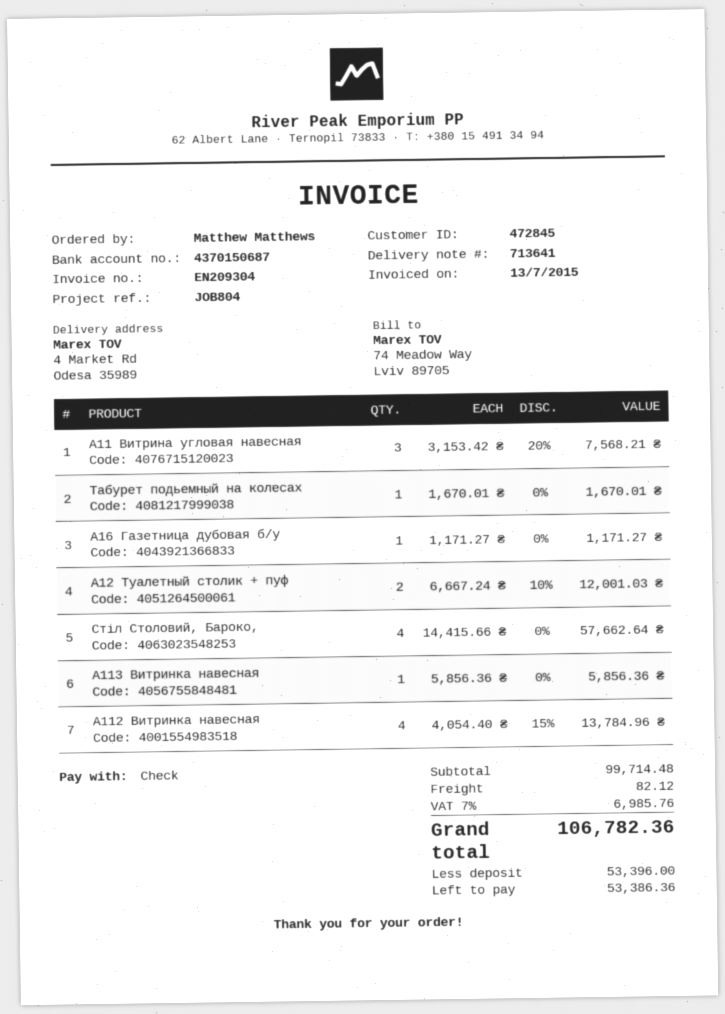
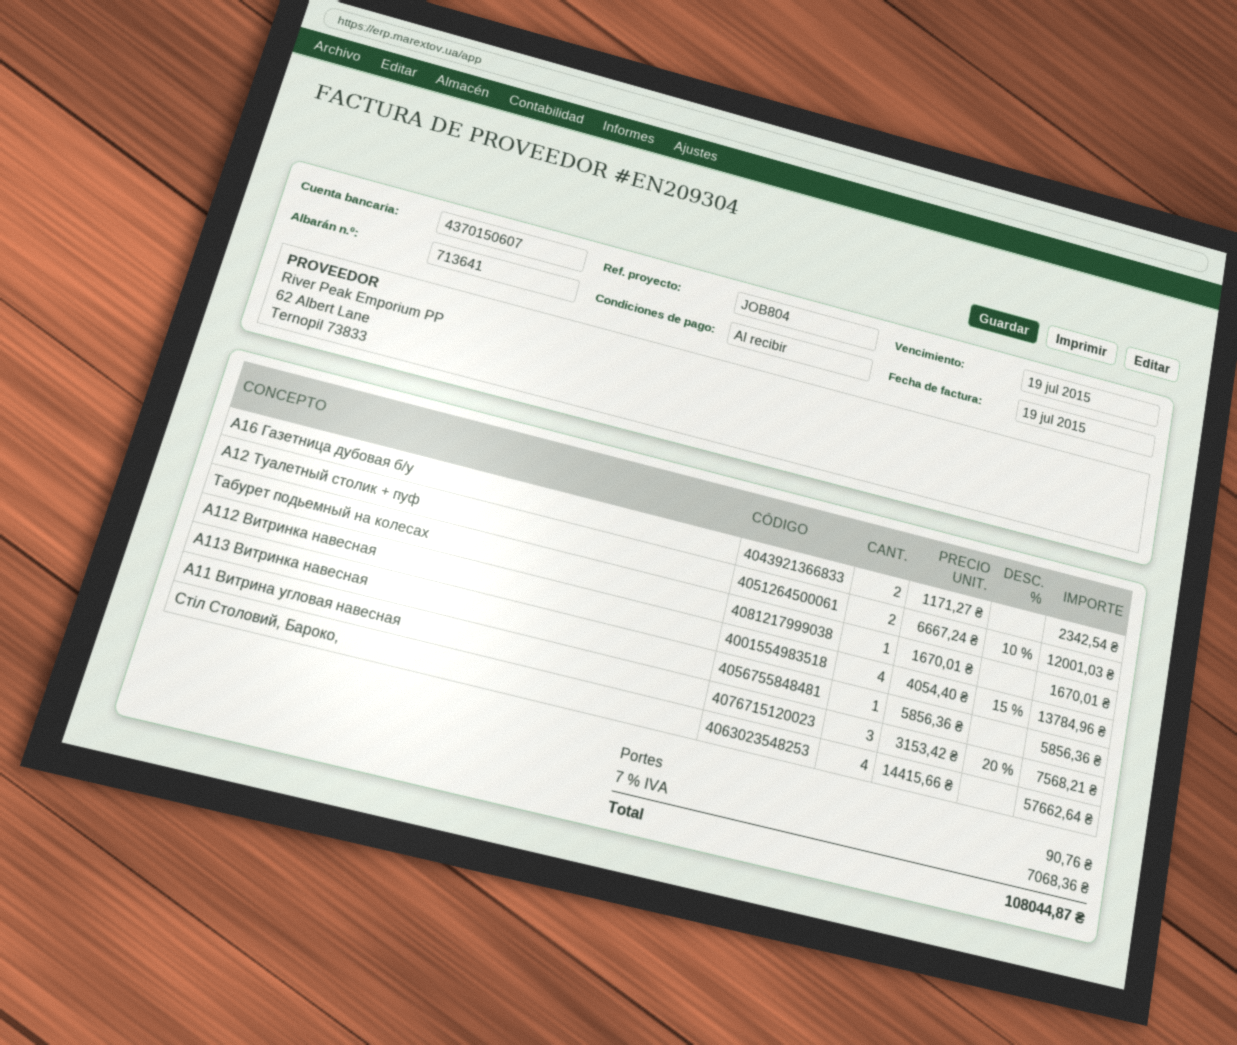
invoice date: 2015-07-13 -> 2015-07-19
bank account: 4370150687 -> 4370150607
А16 Газетница дубовая б/у: 1 x 1171.27 = 1171.27 -> 2 x 1171.27 = 2342.54
shipping: 82.12 -> 90.76
tax: 7% = 6985.76 -> 7% = 7068.36
total: 106782.36 -> 108044.87

